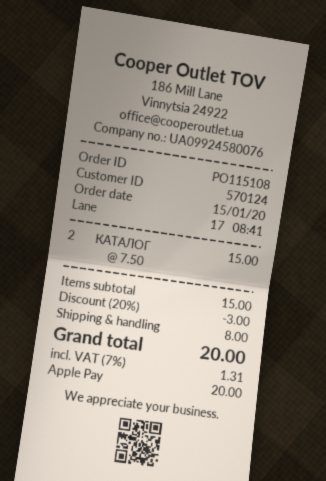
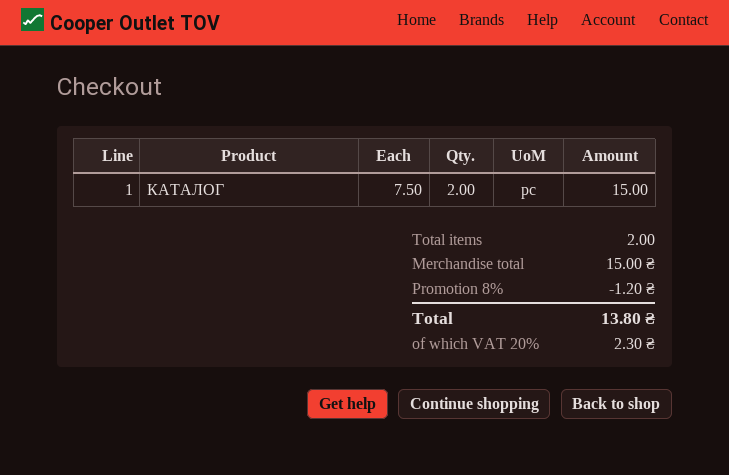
discount: 20% = 3.00 -> 8% = 1.20
shipping: 8.00 -> none
tax: 7% = 1.31 -> 20% = 2.30
total: 20.00 -> 13.80

